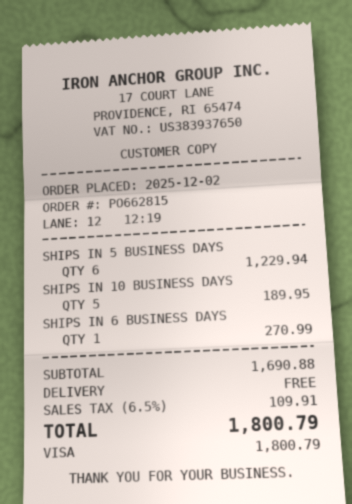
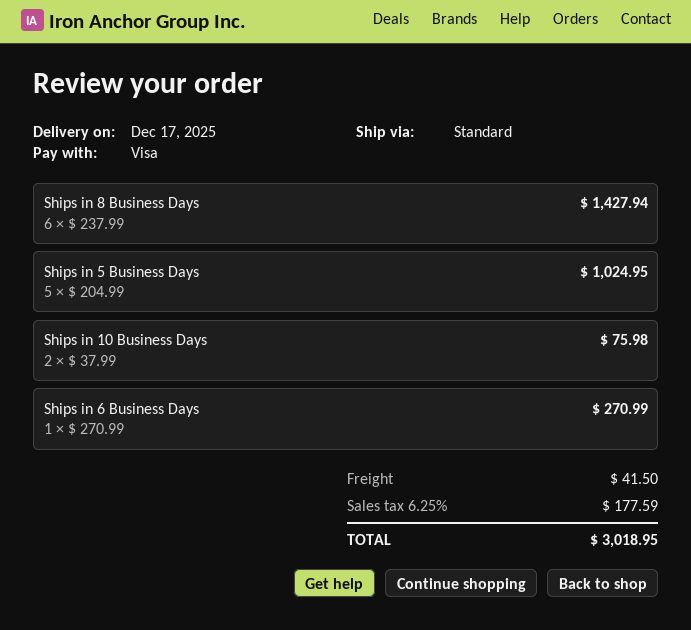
SHIPS IN 5 BUSINESS DAYS: 6 for 1229.94 -> 5 for 1024.95
SHIPS IN 10 BUSINESS DAYS: 5 for 189.95 -> 2 for 75.98
Ships in 8 Business Days: none -> 6 for 1427.94
shipping: 0.00 -> 41.50
tax: 6.5% = 109.91 -> 6.25% = 177.59
total: 1800.79 -> 3018.95

